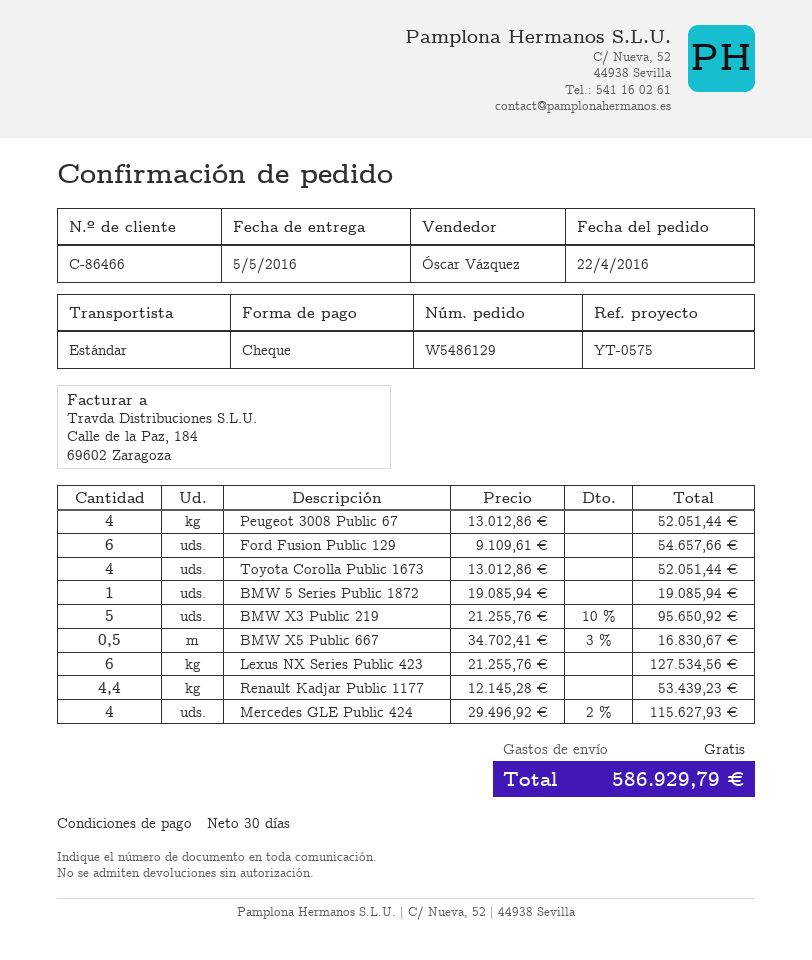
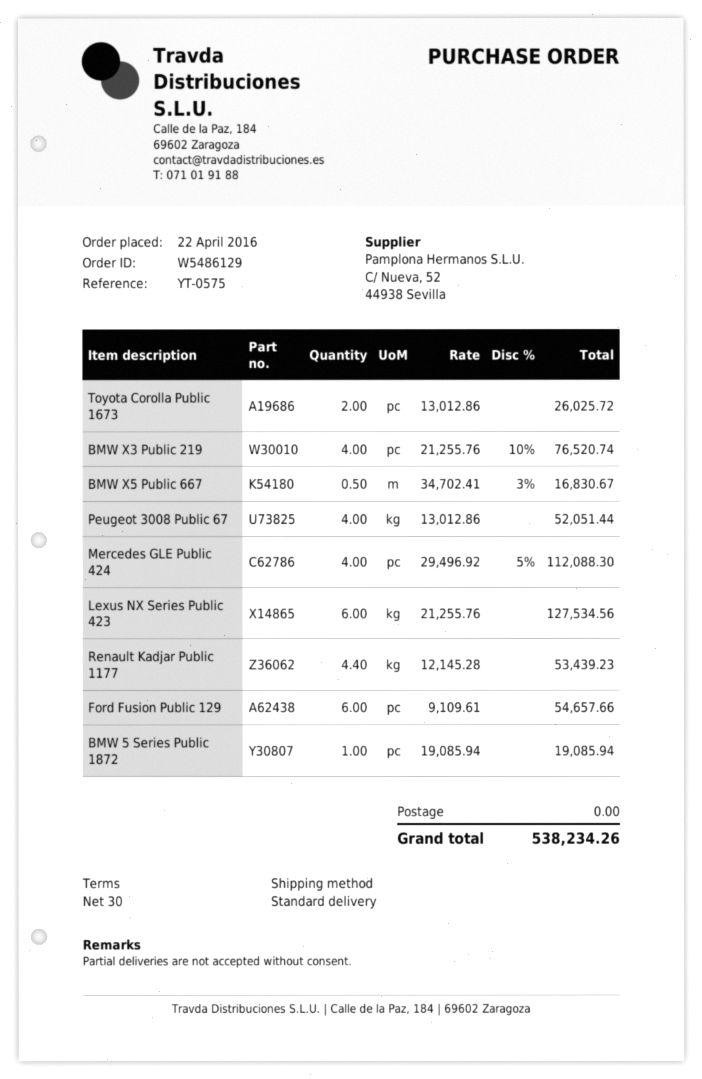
Toyota Corolla Public 1673: 4 x 13012.86 = 52051.44 -> 2 x 13012.86 = 26025.72
BMW X3 Public 219: 5 x 21255.76 - 10% = 95650.92 -> 4 x 21255.76 - 10% = 76520.74
Mercedes GLE Public 424: 4 x 29496.92 - 2% = 115627.93 -> 4 x 29496.92 - 5% = 112088.30
total: 586929.79 -> 538234.26

